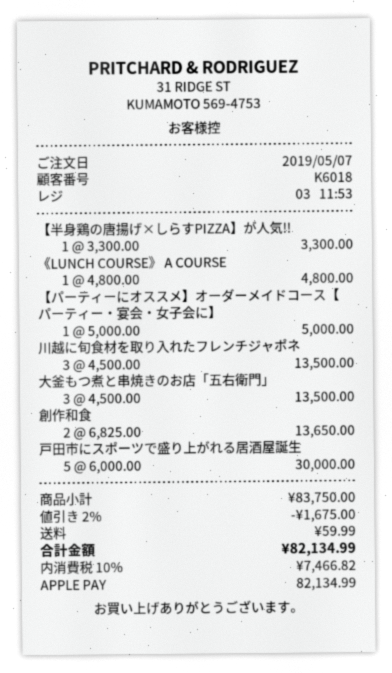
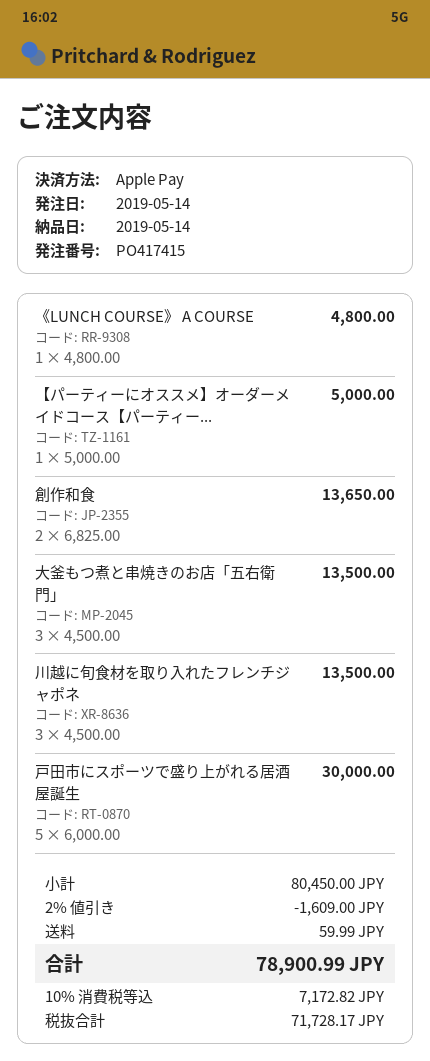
order date: 2019-05-07 -> 2019-05-14
【半身鶏の唐揚げ×しらすPIZZA】が人気!!: 1 x 3300.00 = 3300.00 -> none
subtotal: 83750.00 -> 80450.00
discount: 2% = 1675.00 -> 2% = 1609.00
tax: 10% = 7466.82 -> 10% = 7172.82
total: 82134.99 -> 78900.99

